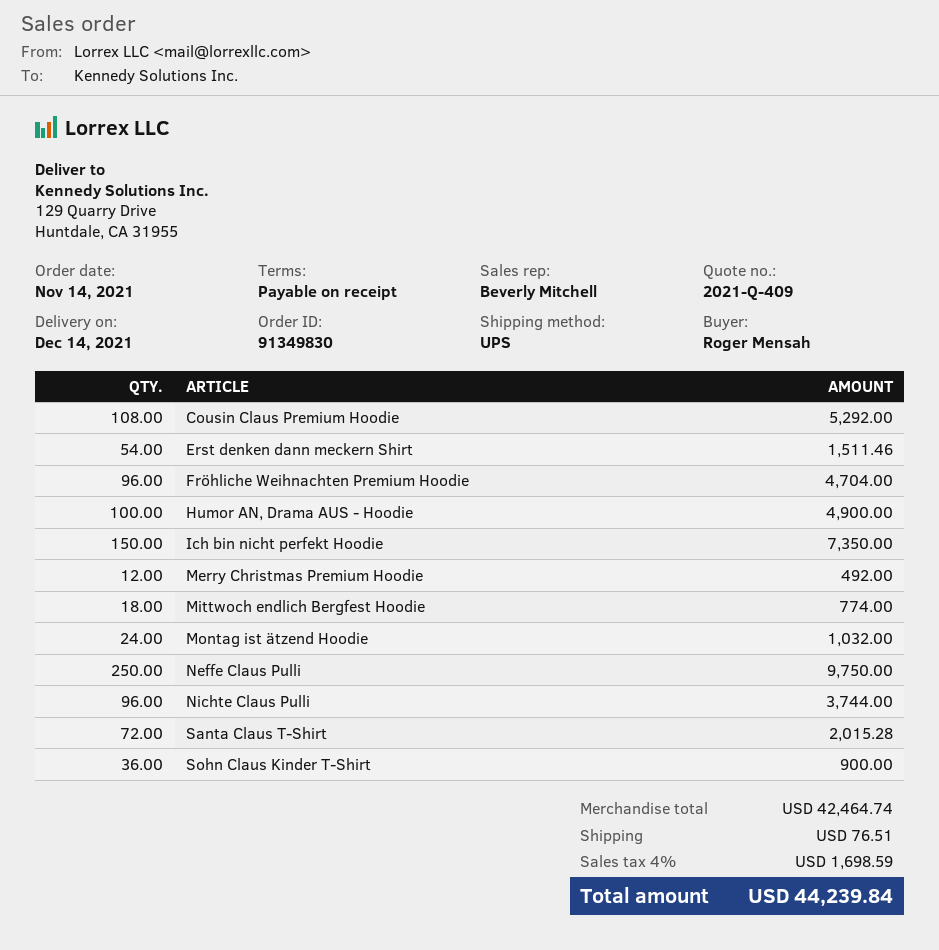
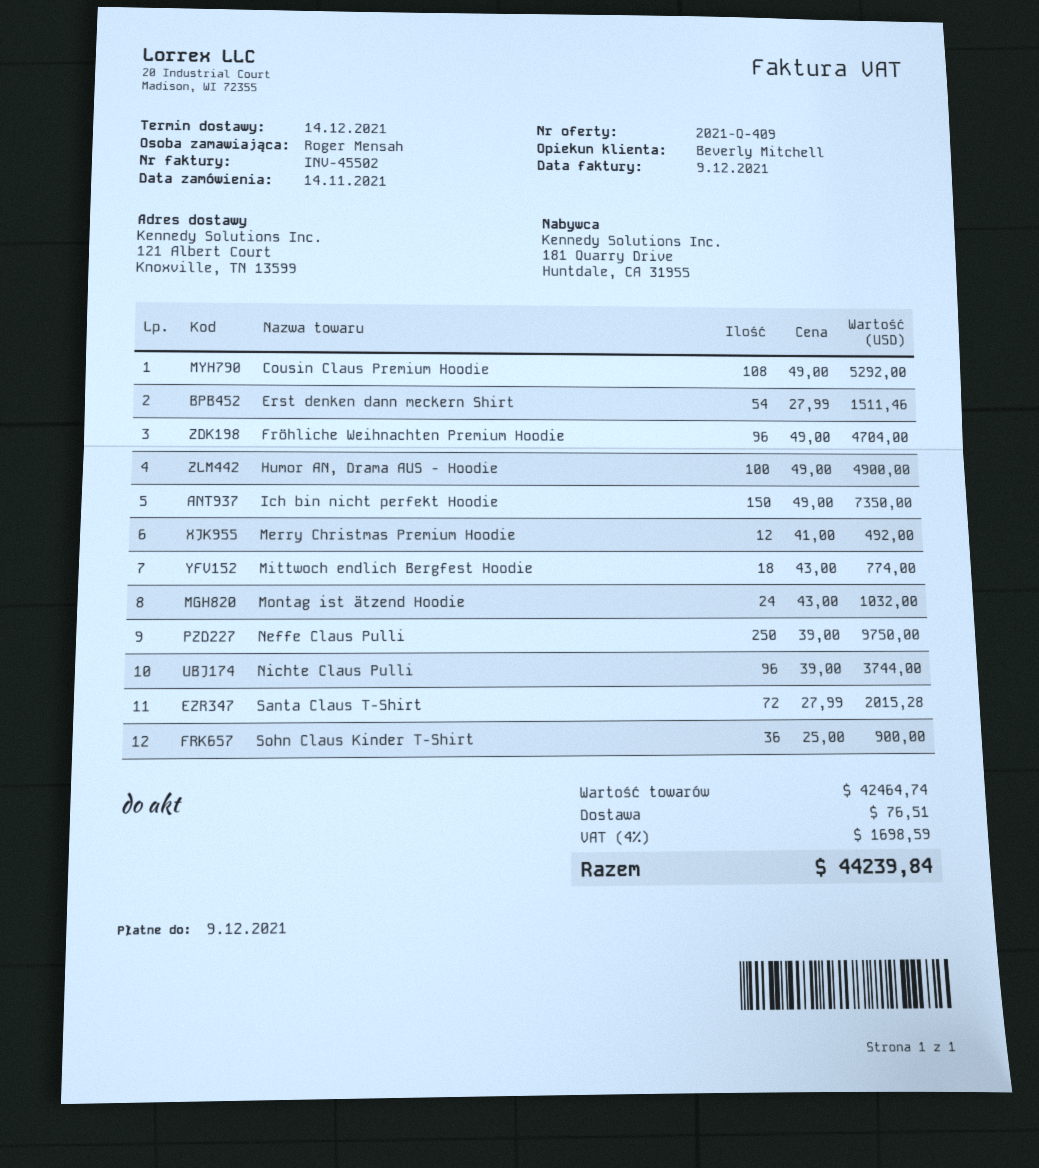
ship to: 129 Quarry Drive, Huntdale, CA 31955 -> 121 Albert Court, Knoxville, TN 13599

